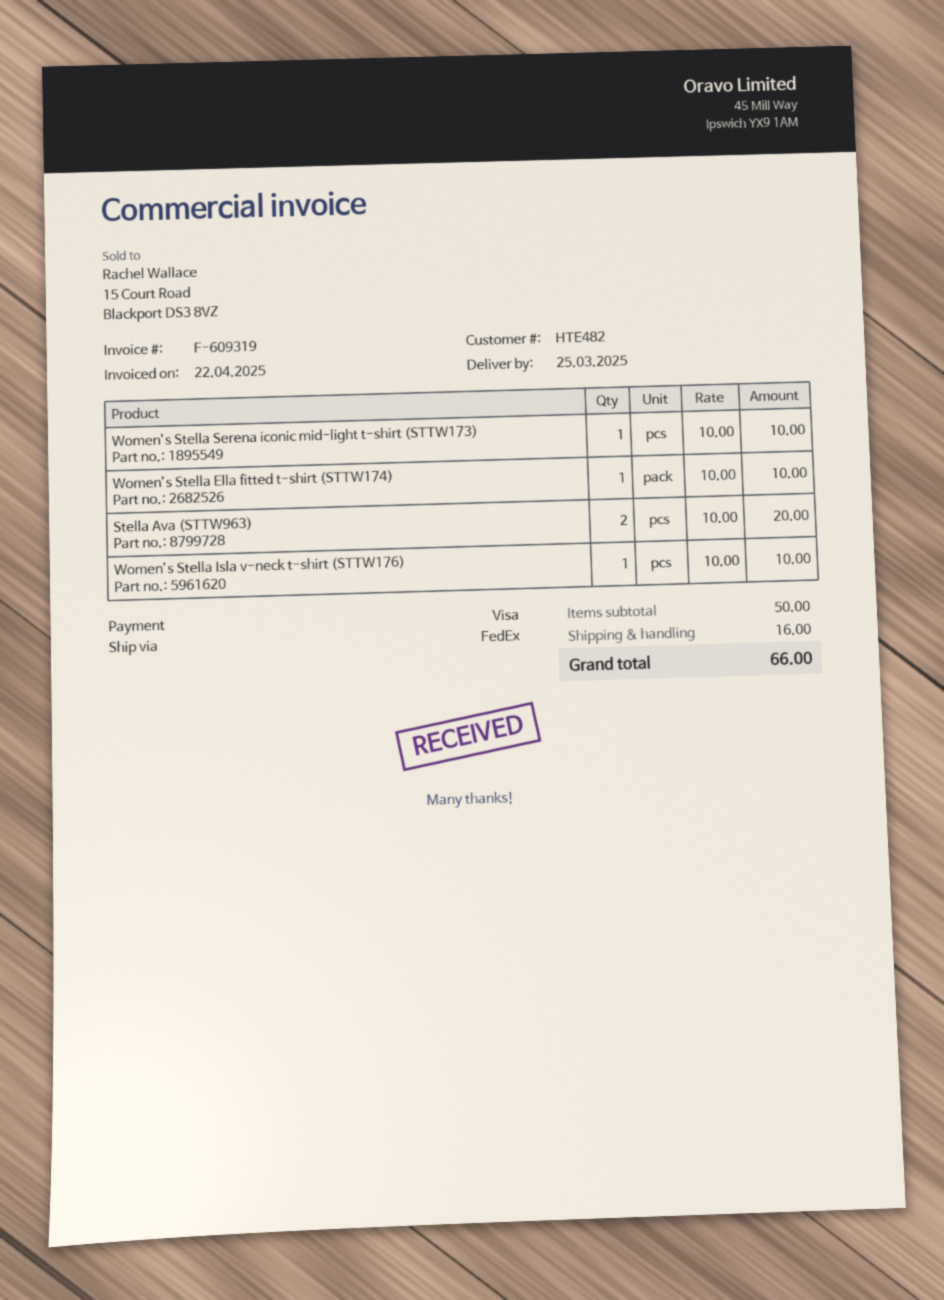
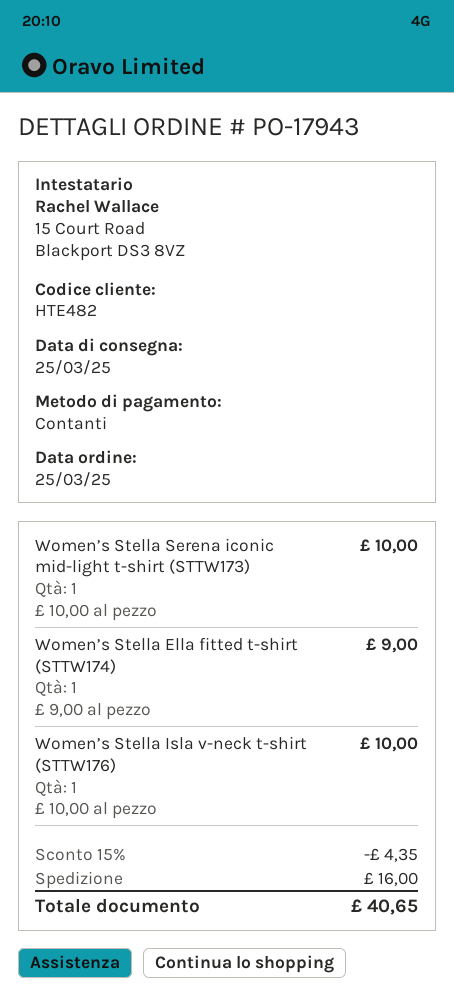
payment method: Visa -> cash
Women’s Stella Ella fitted t-shirt (STTW174): 1 x 10.00 = 10.00 -> 1 x 9.00 = 9.00
Stella Ava (STTW963): 2 x 10.00 = 20.00 -> none
discount: none -> 15% = 4.35
total: 66.00 -> 40.65

